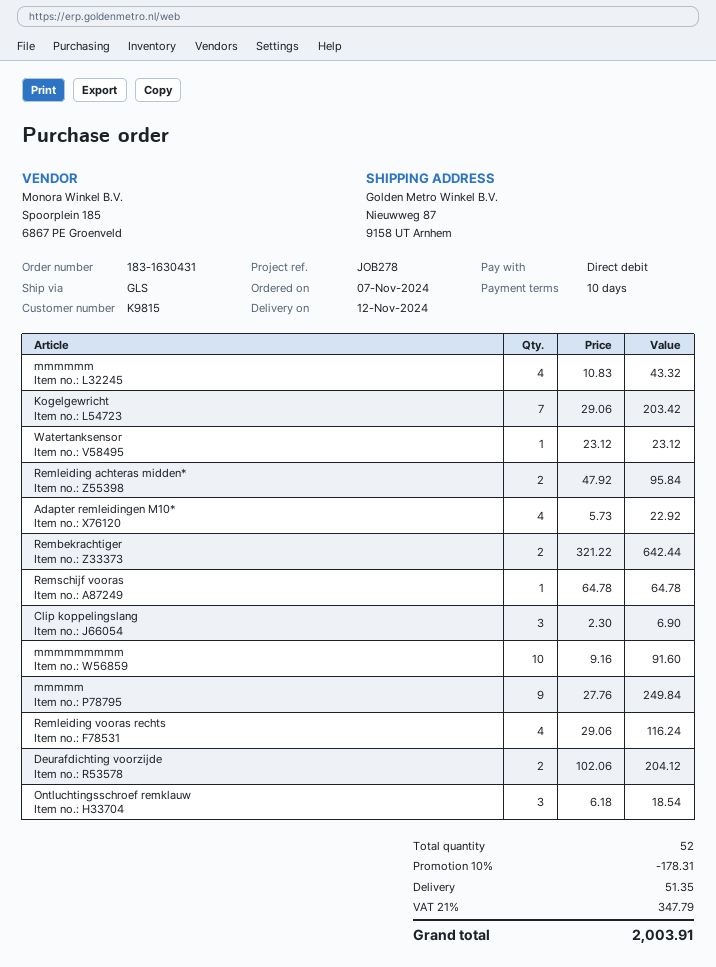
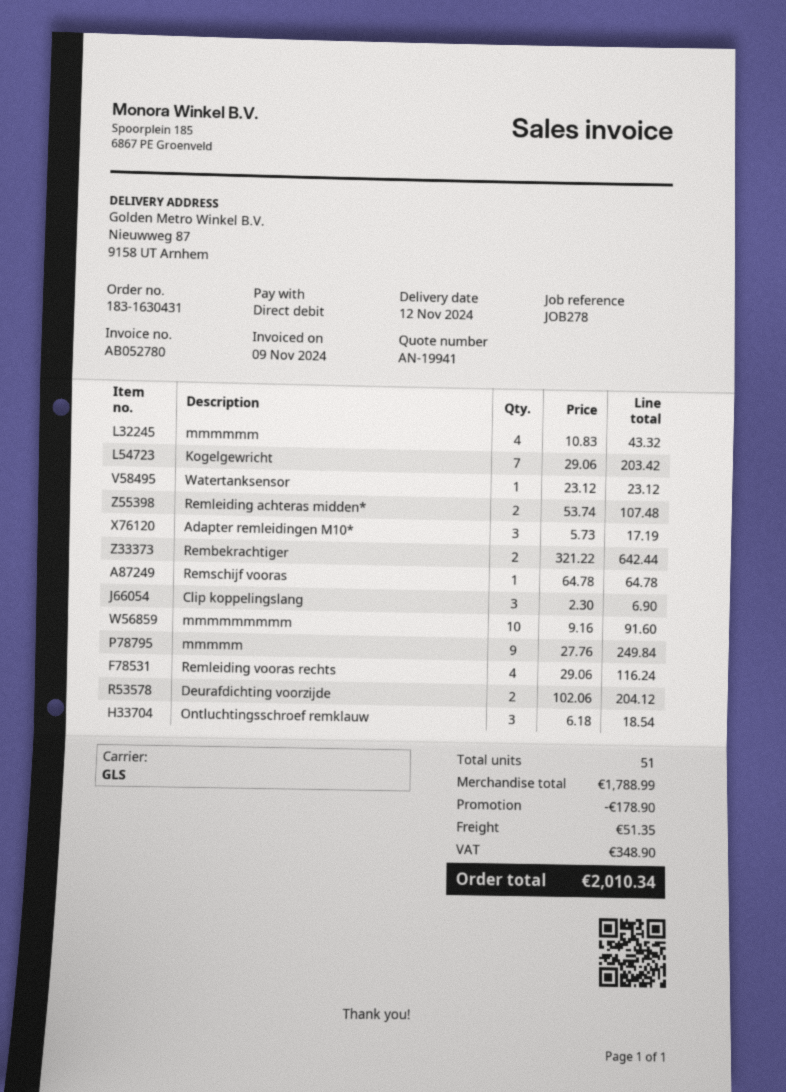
Remleiding achteras midden*: 2 x 47.92 = 95.84 -> 2 x 53.74 = 107.48
Adapter remleidingen M10*: 4 x 5.73 = 22.92 -> 3 x 5.73 = 17.19
total quantity: 52 -> 51
discount: 178.31 -> 178.90
tax: 347.79 -> 348.90
total: 2003.91 -> 2010.34

